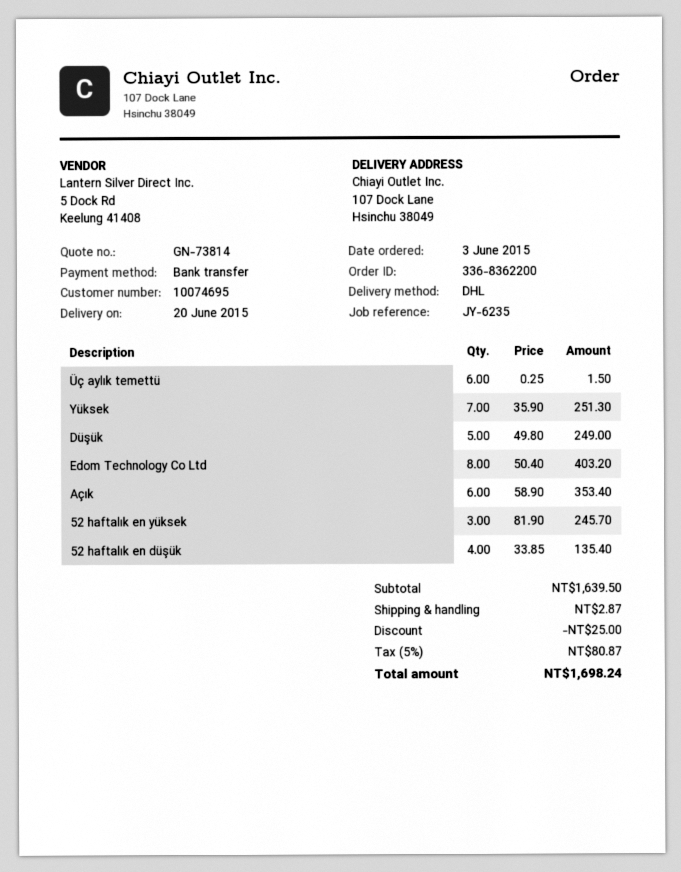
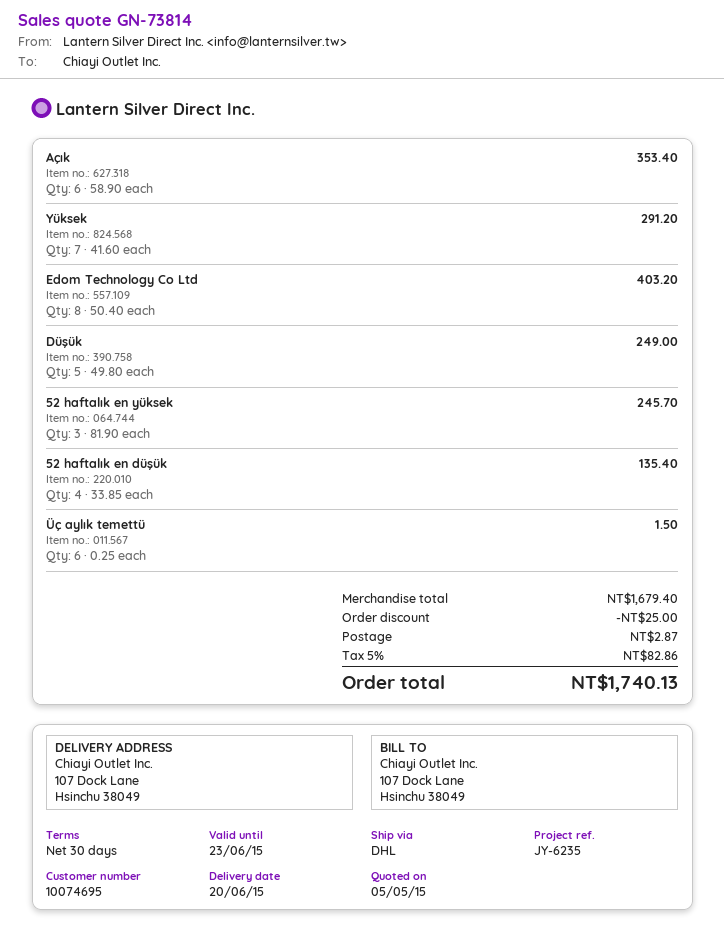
Yüksek: 7 x 35.90 = 251.30 -> 7 x 41.60 = 291.20
subtotal: 1639.50 -> 1679.40
tax: 5% = 80.87 -> 5% = 82.86
total: 1698.24 -> 1740.13

